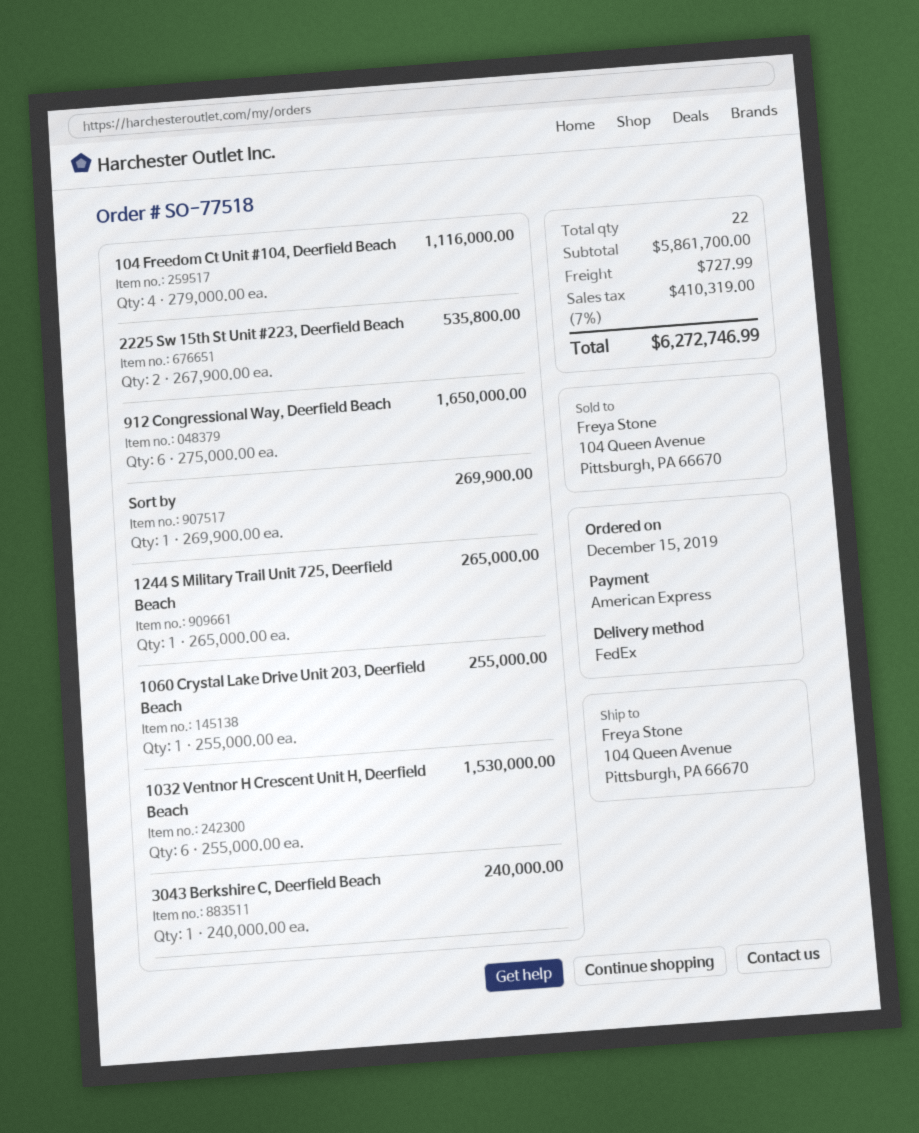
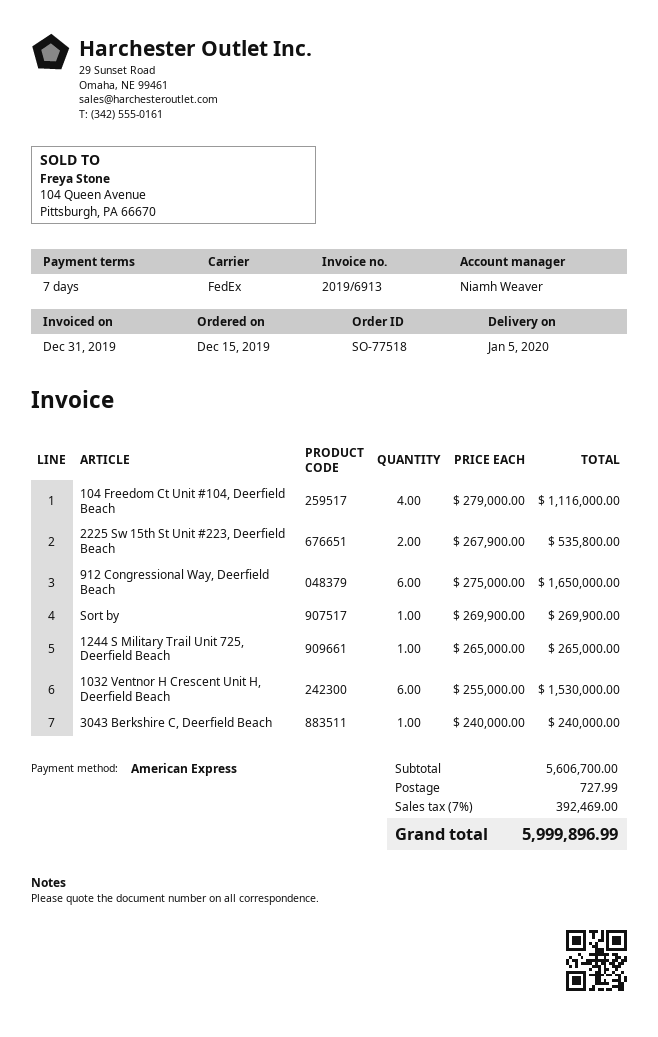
1060 Crystal Lake Drive Unit 203, Deerfield Beach: 1 x 255000.00 = 255000.00 -> none
subtotal: 5861700.00 -> 5606700.00
tax: 7% = 410319.00 -> 7% = 392469.00
total: 6272746.99 -> 5999896.99

